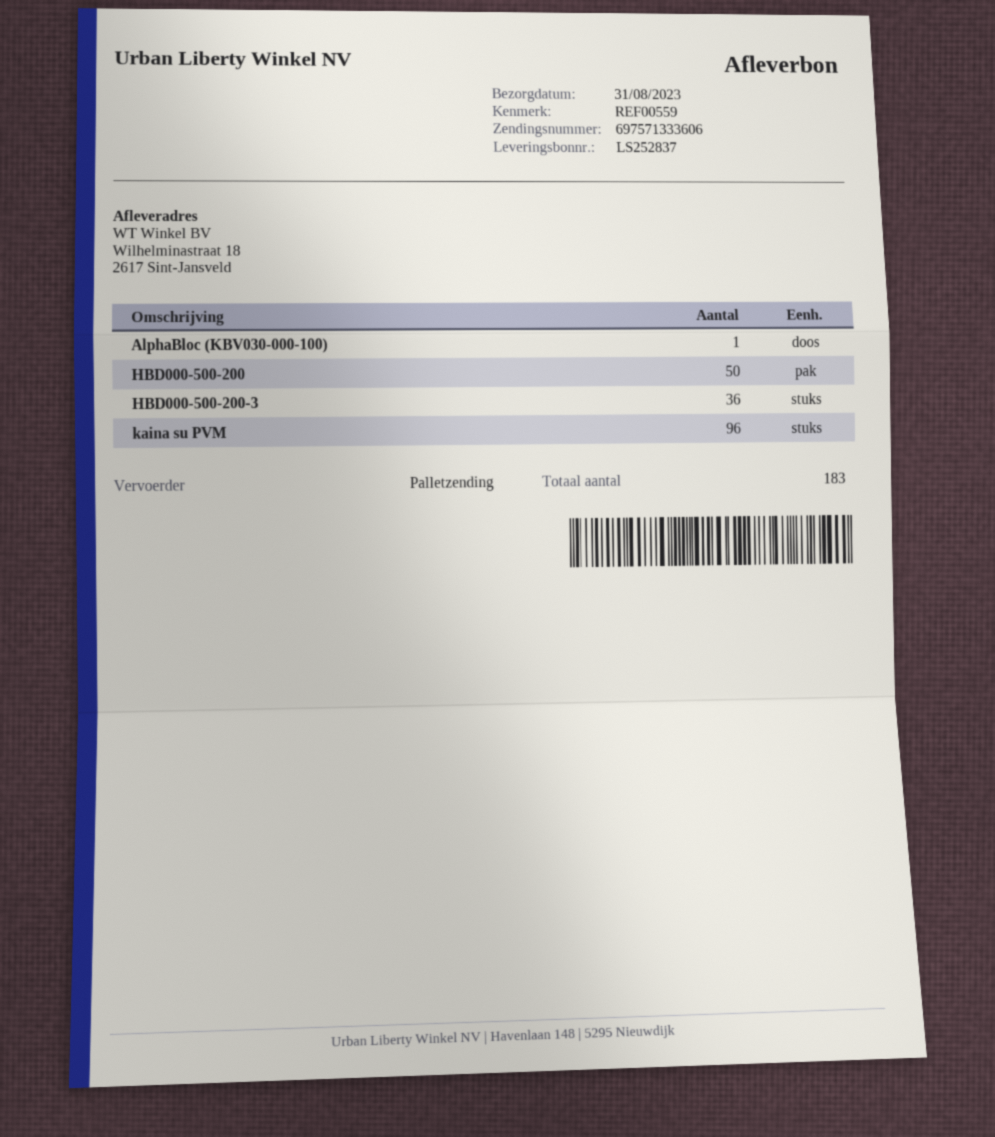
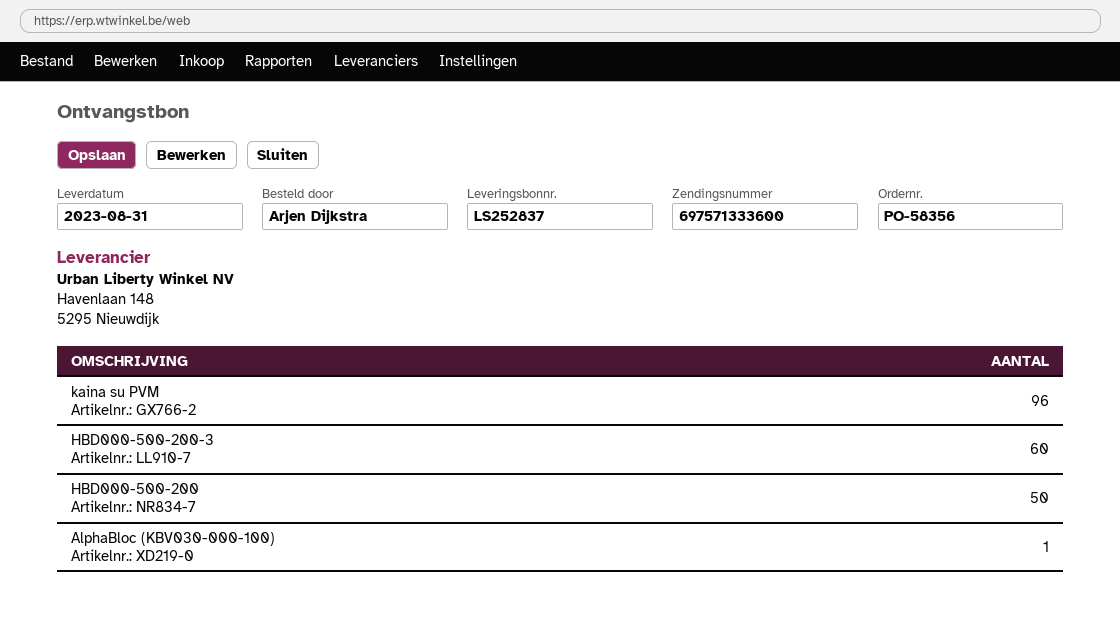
tracking number: 697571333606 -> 697571333600
HBD000-500-200-3: 36 -> 60

